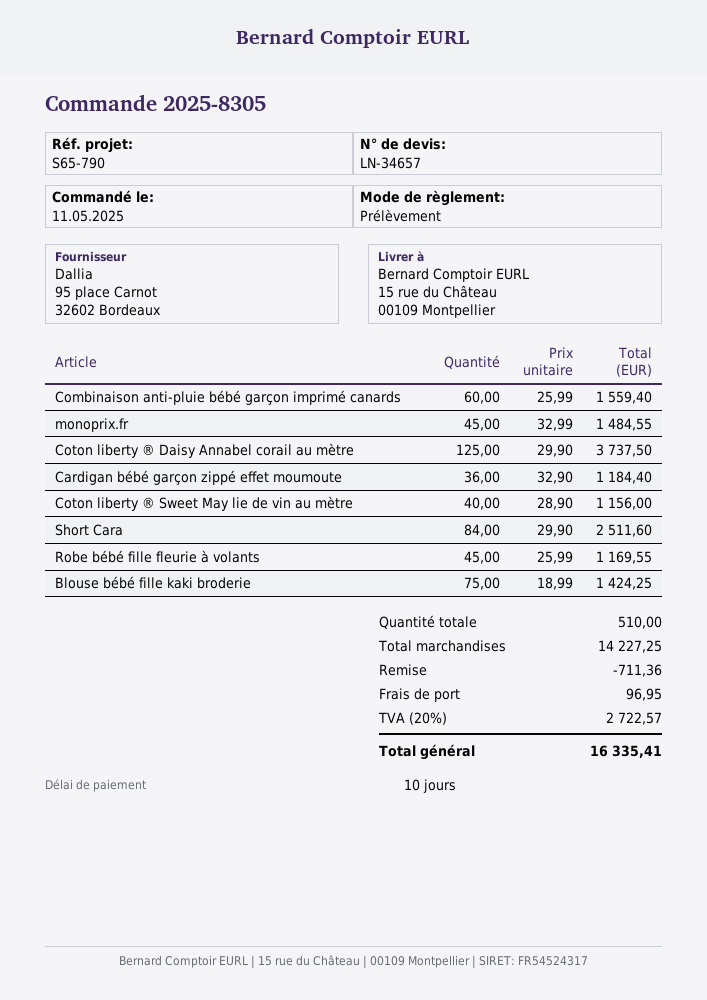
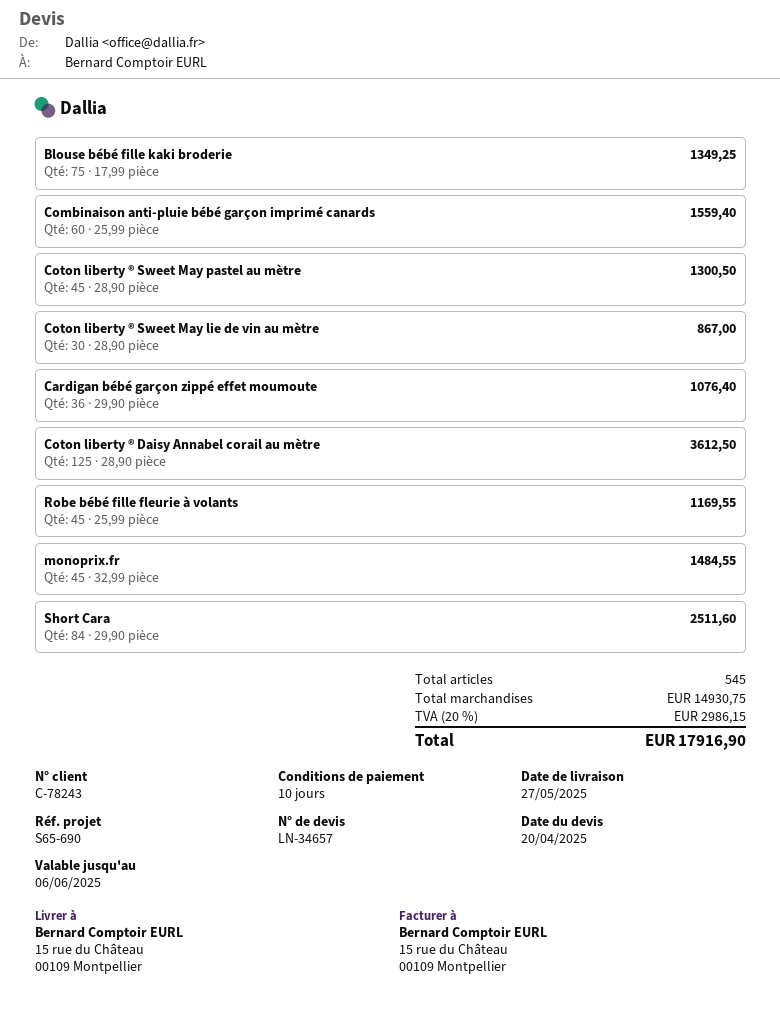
reference: S65-790 -> S65-690
Coton liberty ® Daisy Annabel corail au mètre: 125 x 29.90 = 3737.50 -> 125 x 28.90 = 3612.50
Cardigan bébé garçon zippé effet moumoute: 36 x 32.90 = 1184.40 -> 36 x 29.90 = 1076.40
Coton liberty ® Sweet May lie de vin au mètre: 40 x 28.90 = 1156.00 -> 30 x 28.90 = 867.00
Blouse bébé fille kaki broderie: 75 x 18.99 = 1424.25 -> 75 x 17.99 = 1349.25
Coton liberty ® Sweet May pastel au mètre: none -> 45 x 28.90 = 1300.50
total quantity: 510 -> 545
subtotal: 14227.25 -> 14930.75
discount: 711.36 -> none
shipping: 96.95 -> none
tax: 20% = 2722.57 -> 20% = 2986.15
total: 16335.41 -> 17916.90

